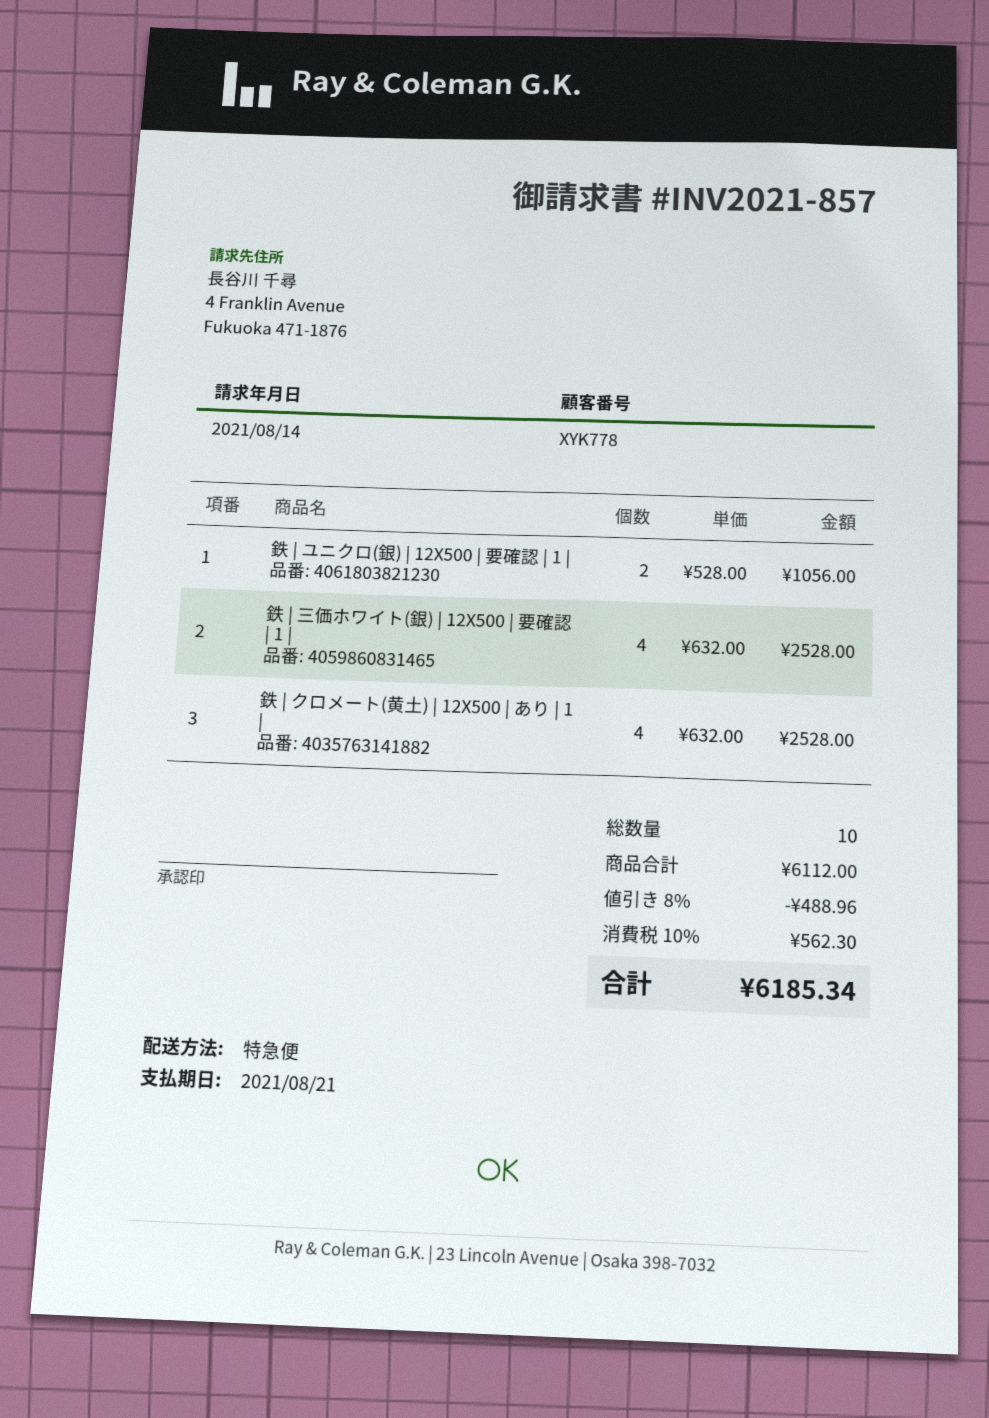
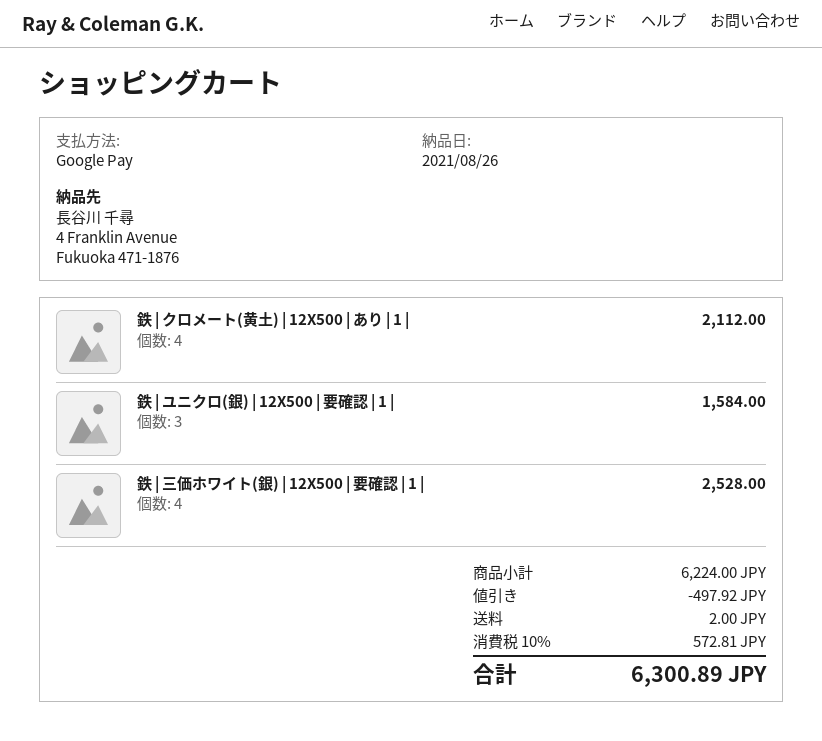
鉄 | ユニクロ(銀) | 12X500 | 要確認 | 1 |: 2 for 1056.00 -> 3 for 1584.00
鉄 | クロメート(黄土) | 12X500 | あり | 1 |: 4 for 2528.00 -> 4 for 2112.00
subtotal: 6112.00 -> 6224.00
discount: 488.96 -> 497.92
shipping: none -> 2.00
tax: 10% = 562.30 -> 10% = 572.81
total: 6185.34 -> 6300.89

